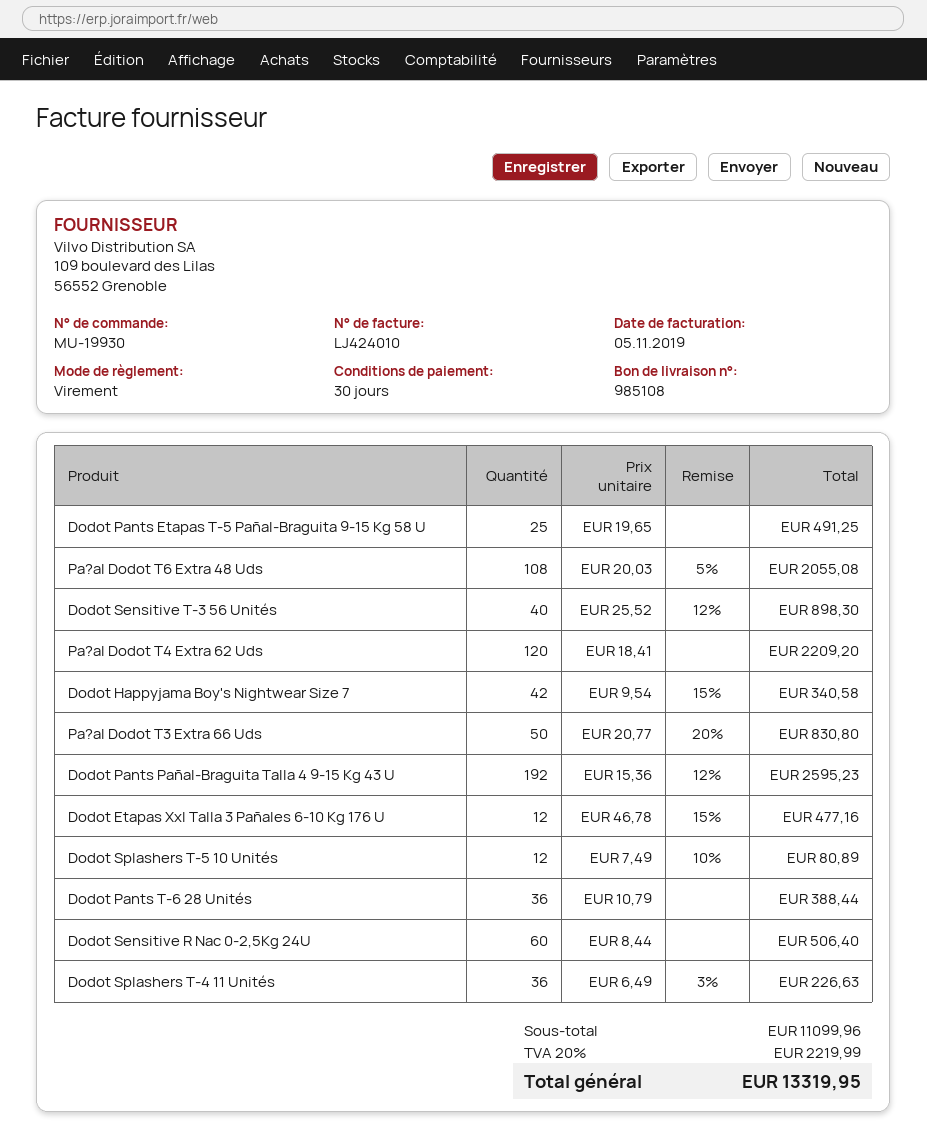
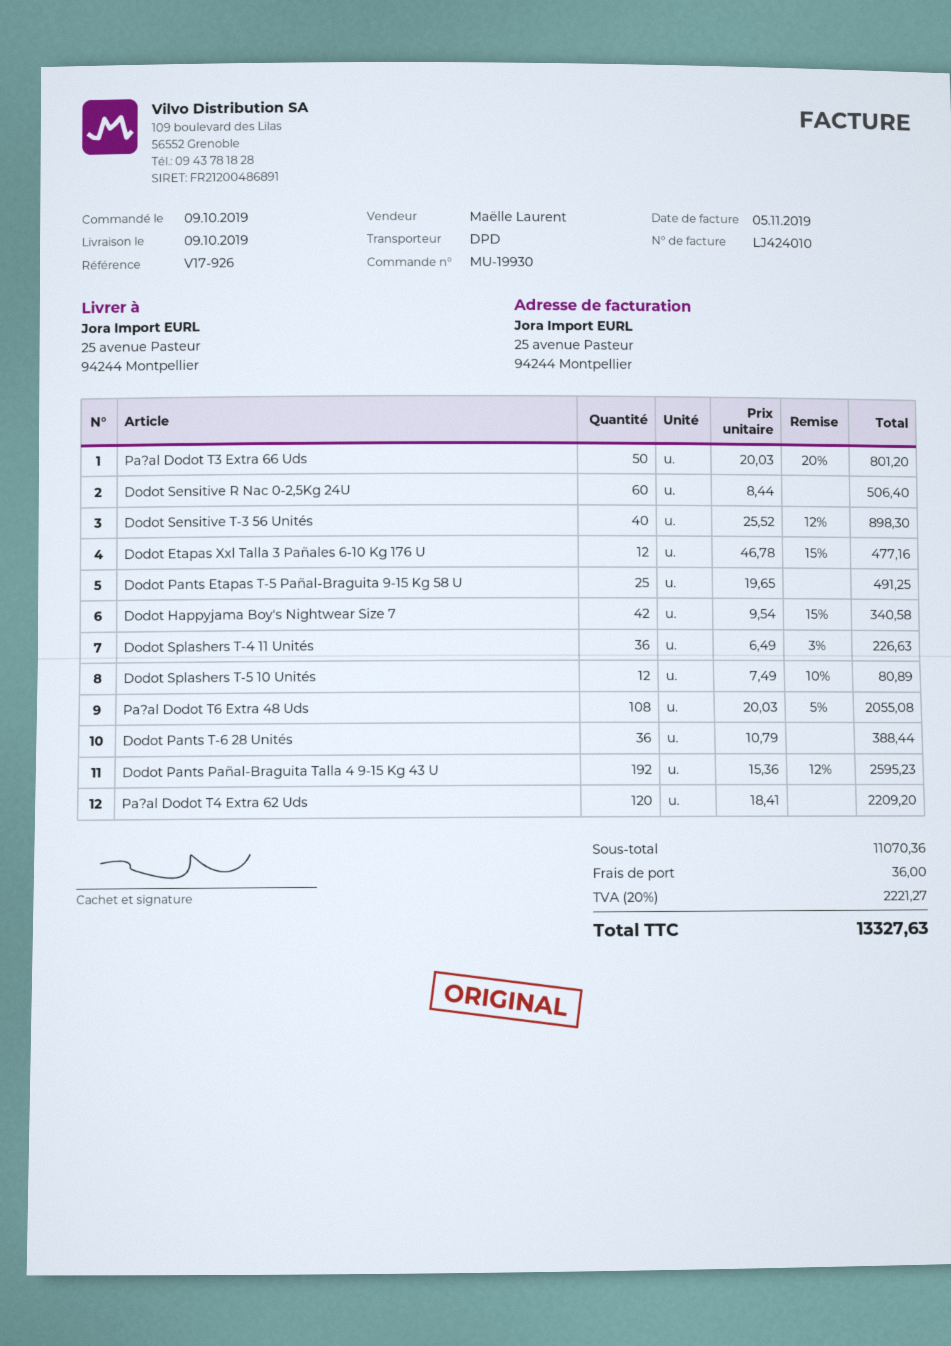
Pa?al Dodot T3 Extra 66 Uds: 50 x 20.77 - 20% = 830.80 -> 50 x 20.03 - 20% = 801.20
subtotal: 11099.96 -> 11070.36
shipping: none -> 36.00
tax: 20% = 2219.99 -> 20% = 2221.27
total: 13319.95 -> 13327.63

